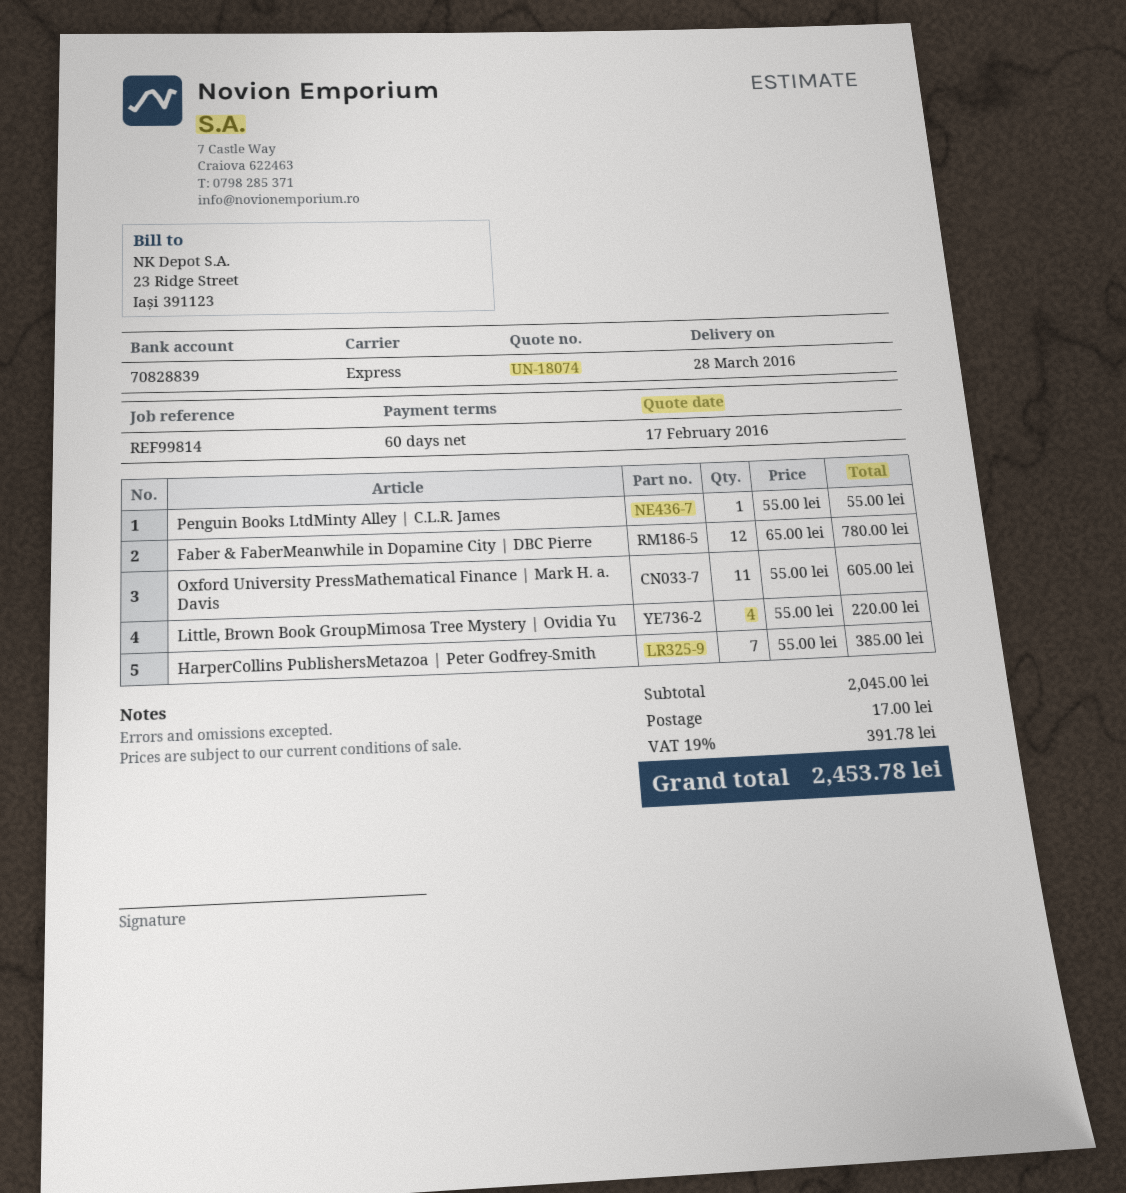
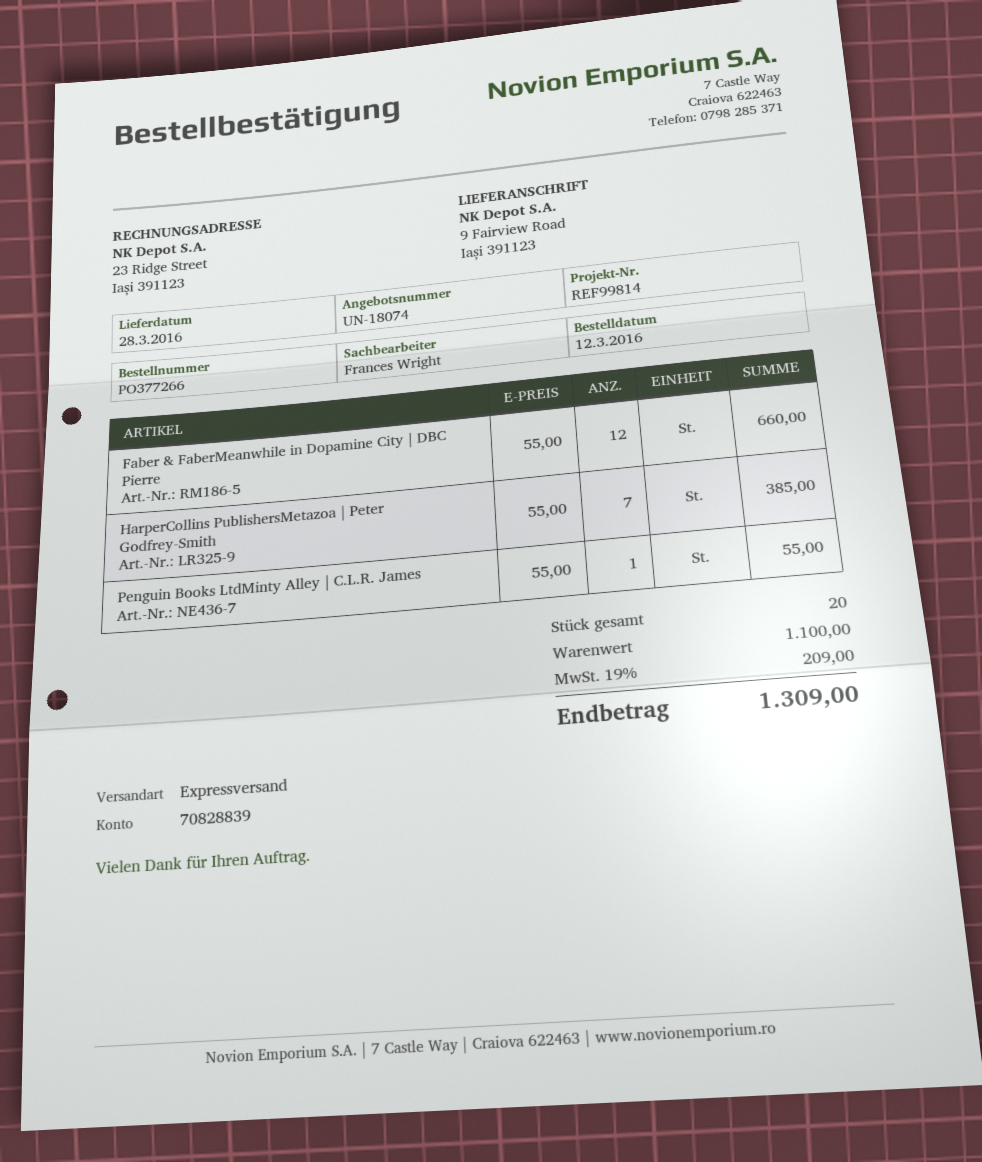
Faber & FaberMeanwhile in Dopamine City | DBC Pierre: 12 x 65.00 = 780.00 -> 12 x 55.00 = 660.00
Oxford University PressMathematical Finance | Mark H. a. Davis: 11 x 55.00 = 605.00 -> none
Little, Brown Book GroupMimosa Tree Mystery | Ovidia Yu: 4 x 55.00 = 220.00 -> none
subtotal: 2045.00 -> 1100.00
shipping: 17.00 -> none
tax: 19% = 391.78 -> 19% = 209.00
total: 2453.78 -> 1309.00

